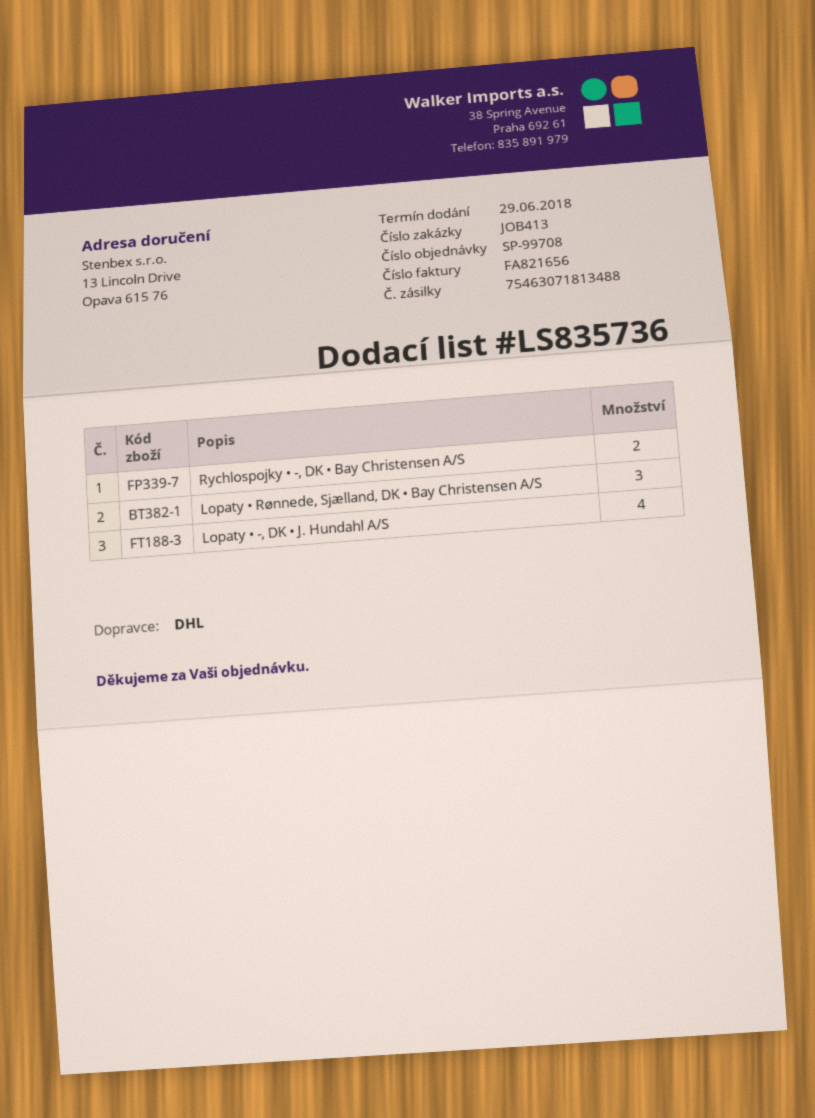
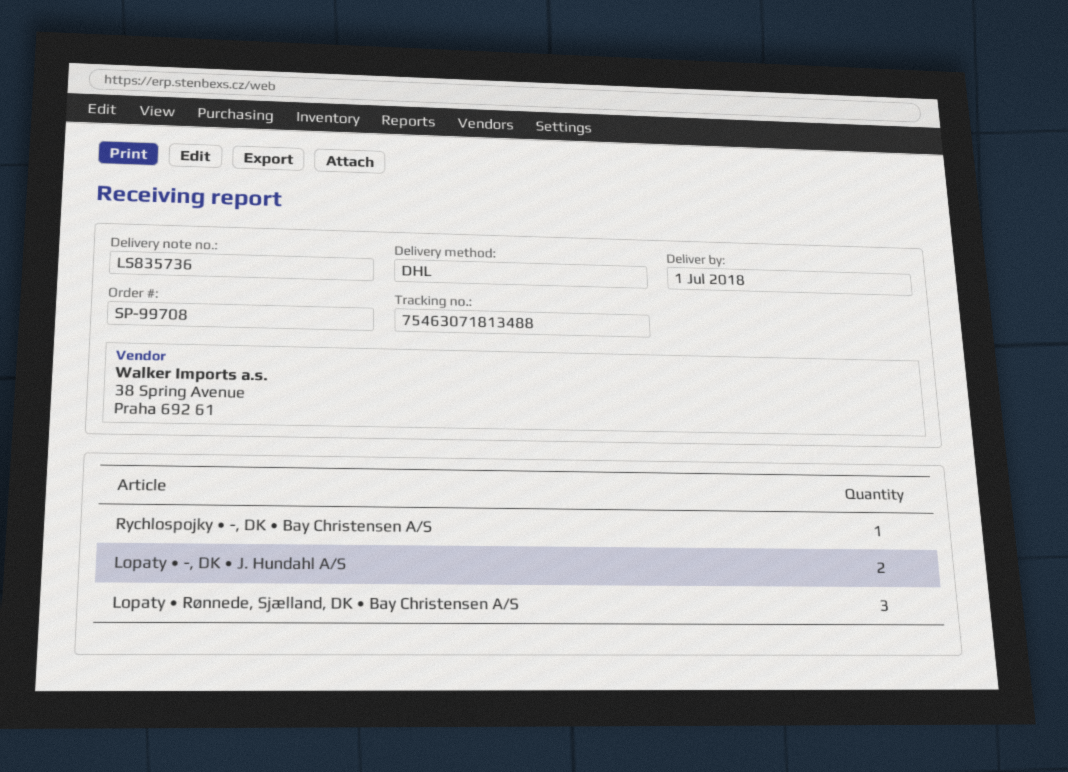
delivery date: 2018-06-29 -> 2018-07-01
Rychlospojky • -, DK • Bay Christensen A/S: 2 -> 1
Lopaty • -, DK • J. Hundahl A/S: 4 -> 2

